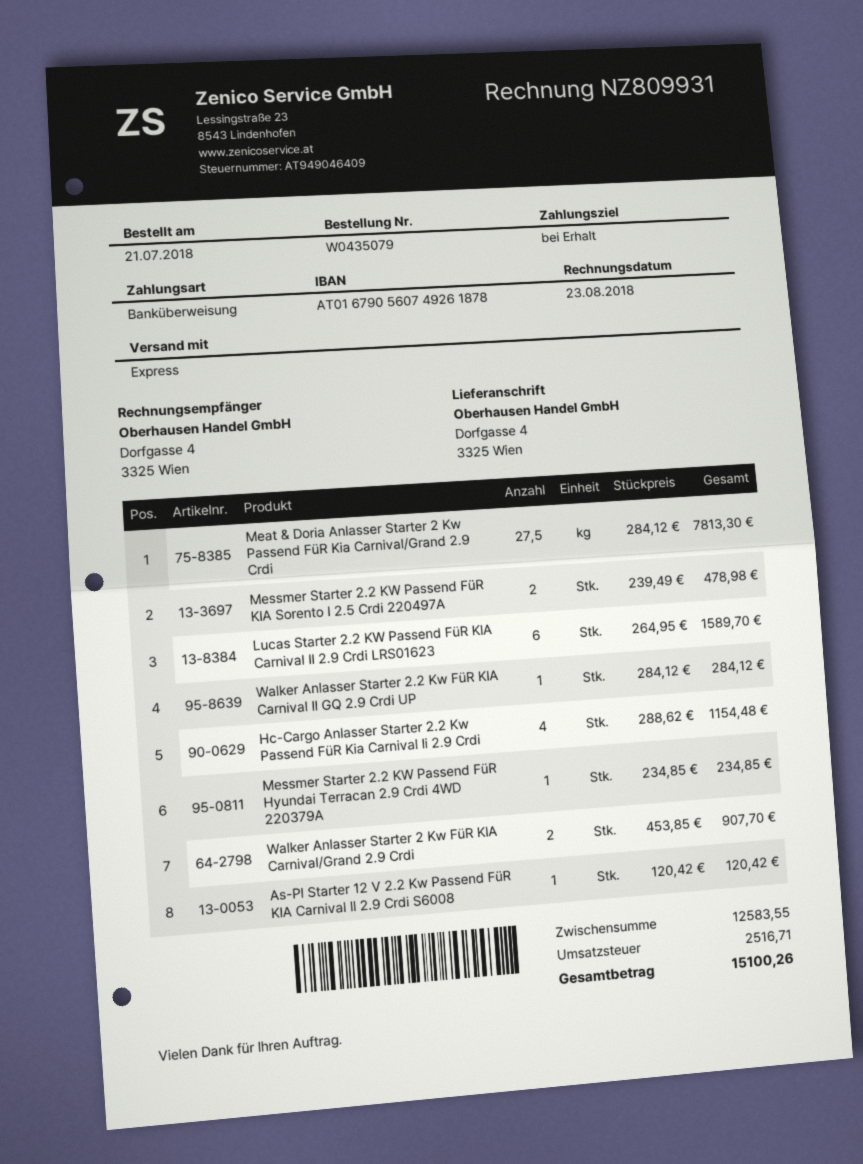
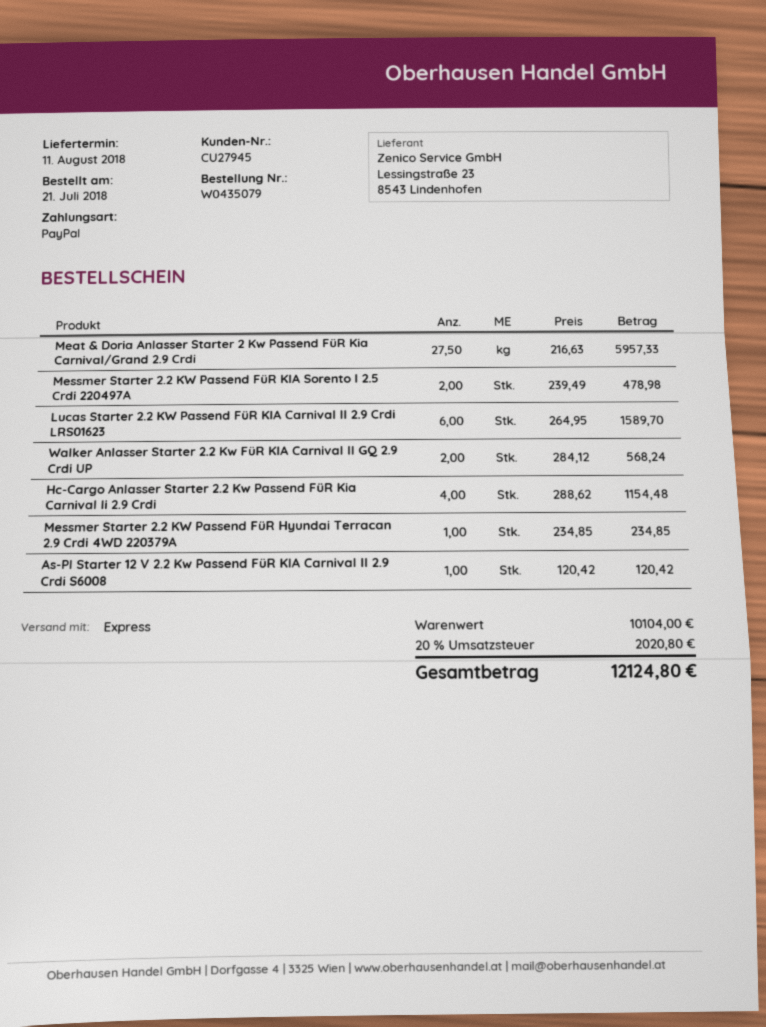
payment method: bank transfer -> PayPal
Meat & Doria Anlasser Starter 2 Kw Passend FüR Kia Carnival/Grand 2.9 Crdi: 27.5 x 284.12 = 7813.30 -> 27.5 x 216.63 = 5957.33
Walker Anlasser Starter 2.2 Kw FüR KIA Carnival II GQ 2.9 Crdi UP: 1 x 284.12 = 284.12 -> 2 x 284.12 = 568.24
Walker Anlasser Starter 2 Kw FüR KIA Carnival/Grand 2.9 Crdi: 2 x 453.85 = 907.70 -> none
subtotal: 12583.55 -> 10104.00
tax: 2516.71 -> 2020.80
total: 15100.26 -> 12124.80

